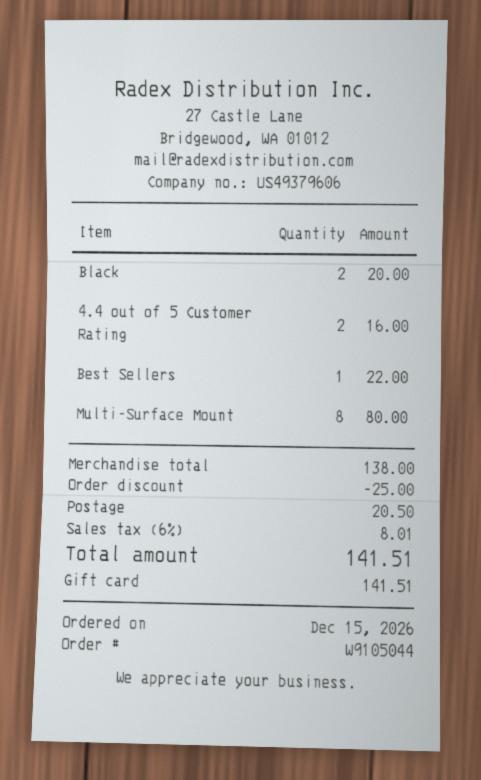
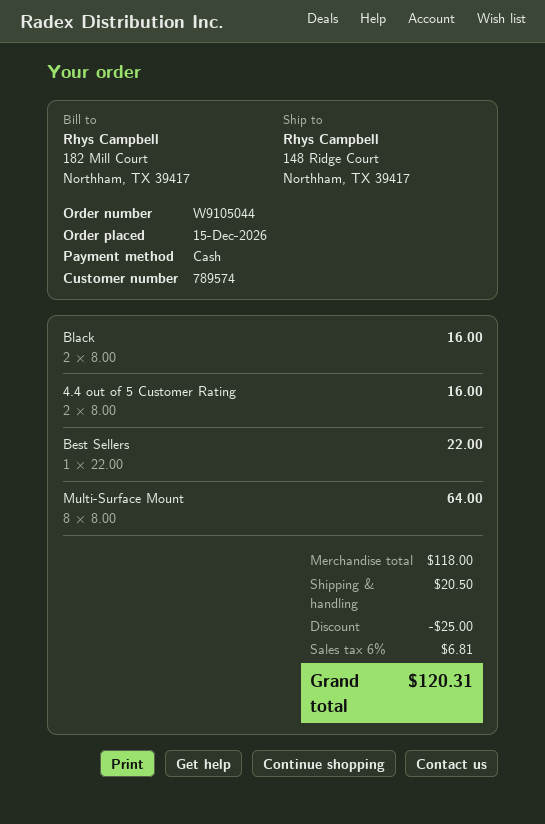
payment method: gift card -> cash
Black: 2 for 20.00 -> 2 for 16.00
Multi-Surface Mount: 8 for 80.00 -> 8 for 64.00
subtotal: 138.00 -> 118.00
tax: 6% = 8.01 -> 6% = 6.81
total: 141.51 -> 120.31

